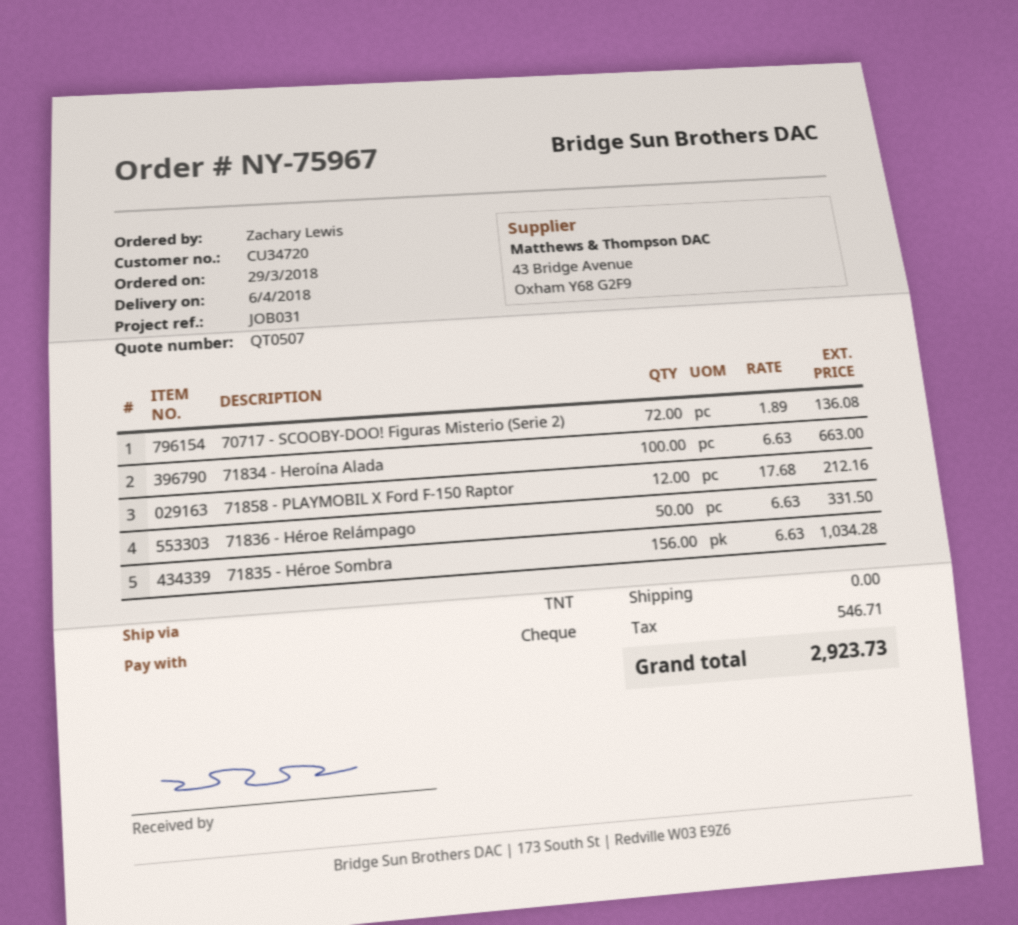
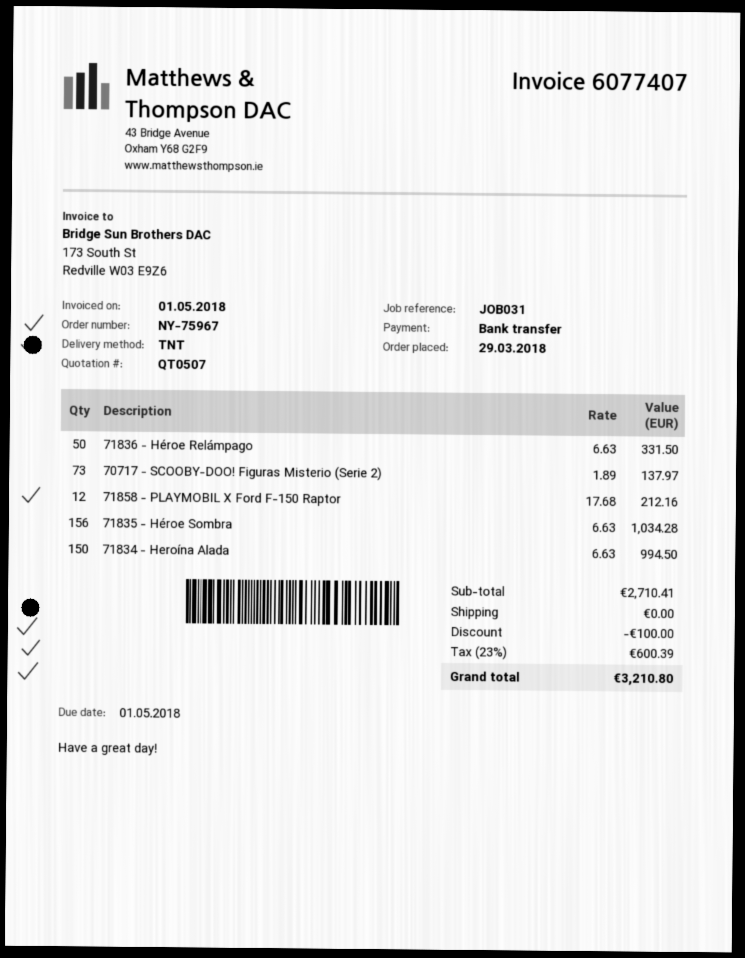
payment method: cheque -> bank transfer
70717 - SCOOBY-DOO! Figuras Misterio (Serie 2): 72 x 1.89 = 136.08 -> 73 x 1.89 = 137.97
71834 - Heroína Alada: 100 x 6.63 = 663.00 -> 150 x 6.63 = 994.50
discount: none -> 100.00
tax: 546.71 -> 600.39
total: 2923.73 -> 3210.80

